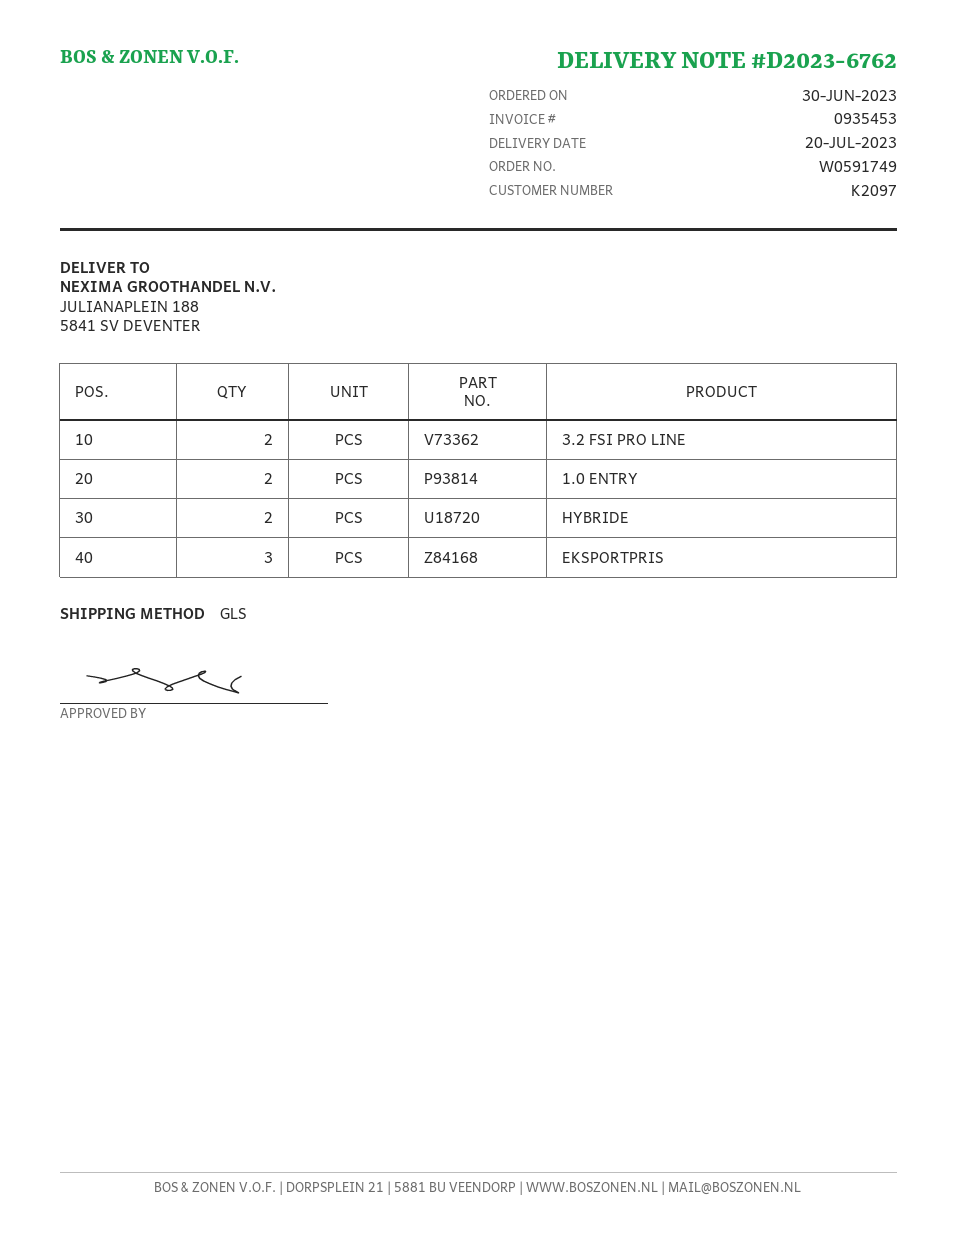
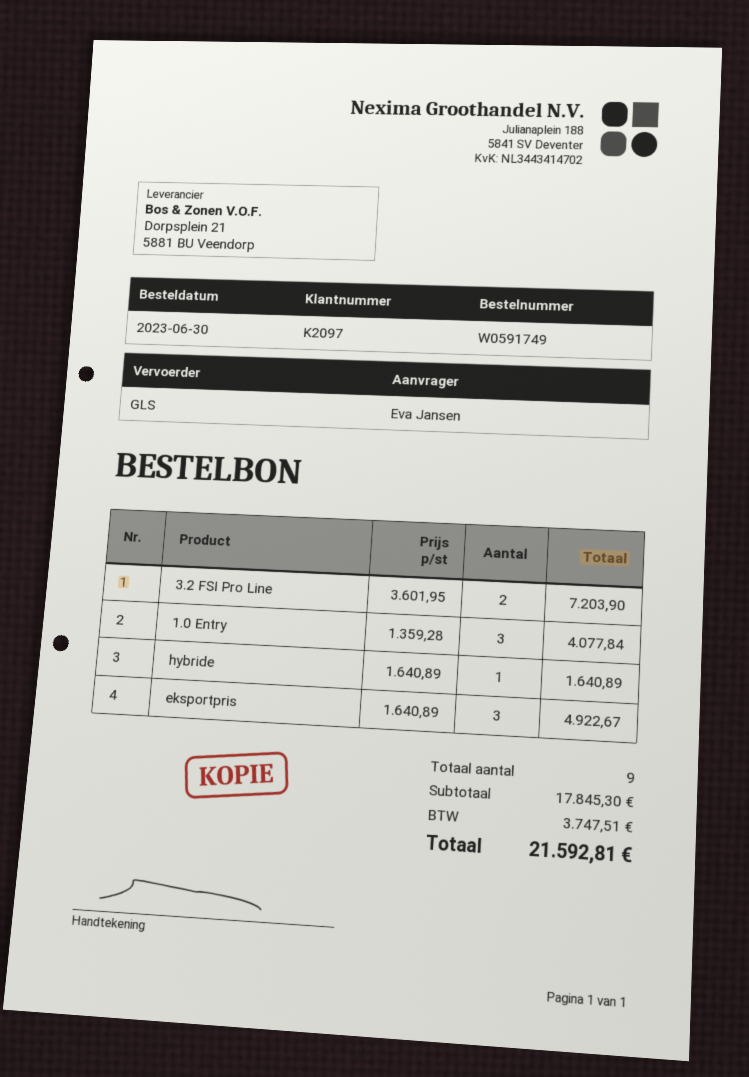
1.0 ENTRY: 2 -> 3
HYBRIDE: 2 -> 1

